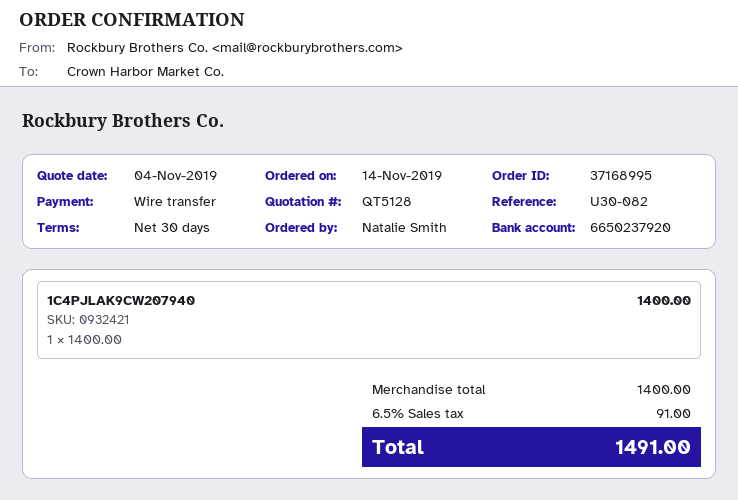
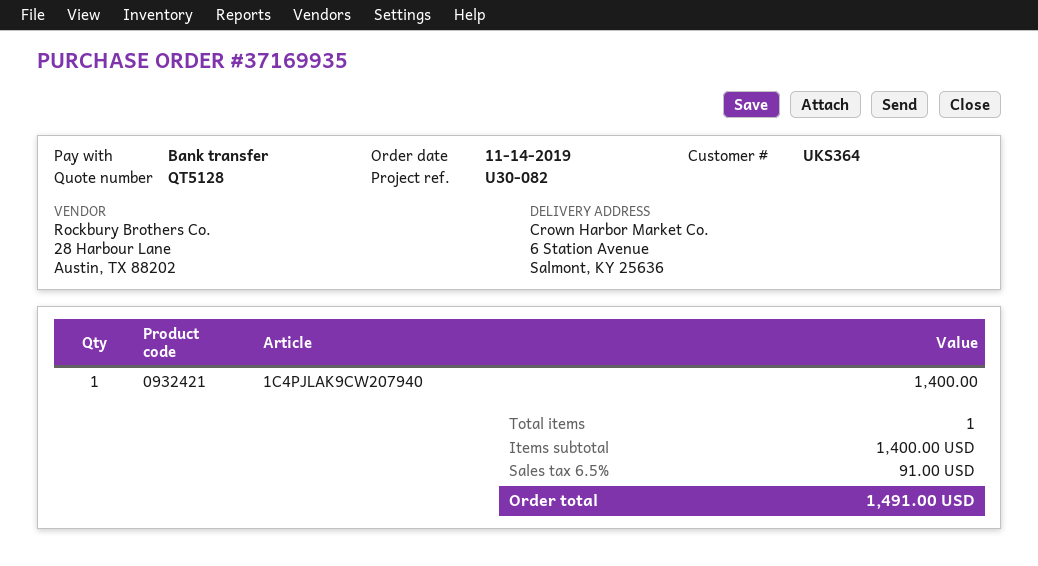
order number: 37168995 -> 37169935

